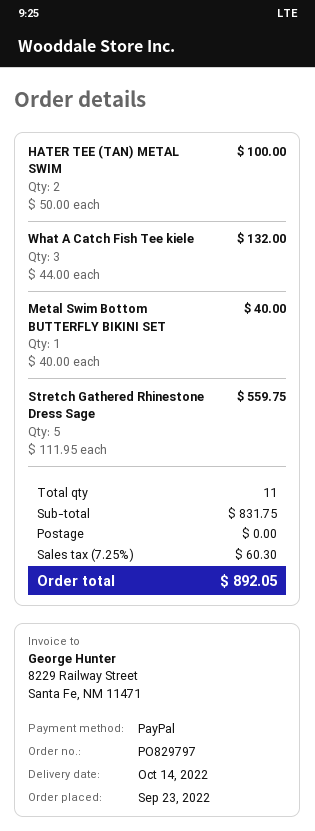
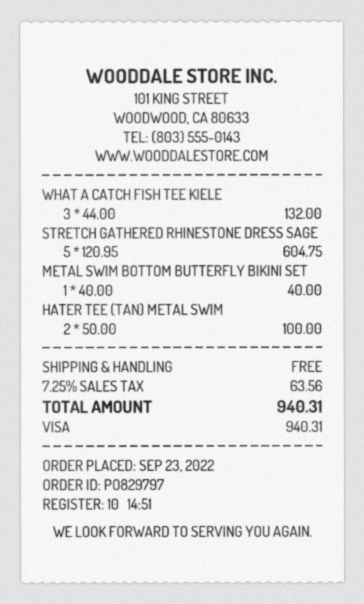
payment method: PayPal -> Visa
Stretch Gathered Rhinestone Dress Sage: 5 x 111.95 = 559.75 -> 5 x 120.95 = 604.75
tax: 7.25% = 60.30 -> 7.25% = 63.56
total: 892.05 -> 940.31

